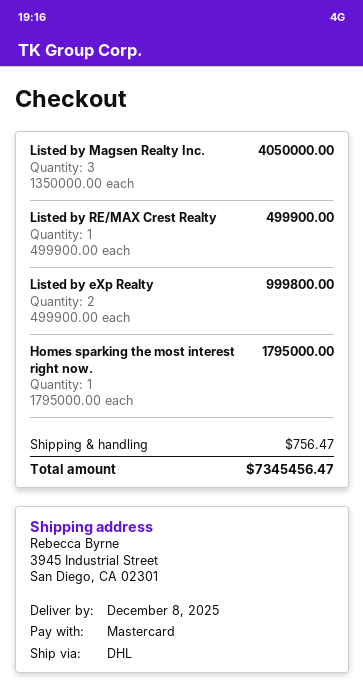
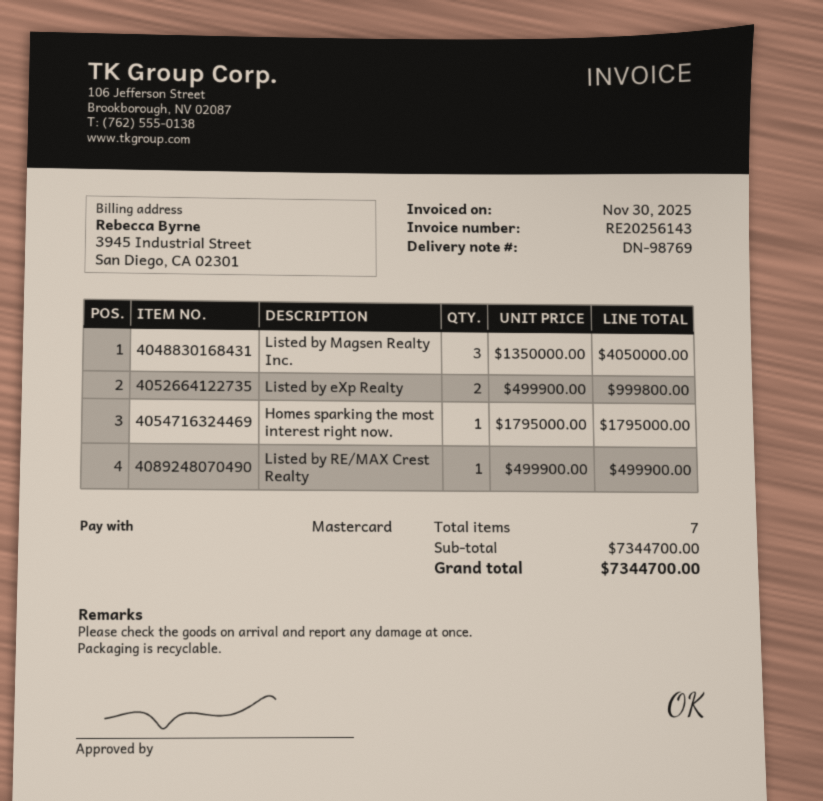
shipping: 756.47 -> none
total: 7345456.47 -> 7344700.00

